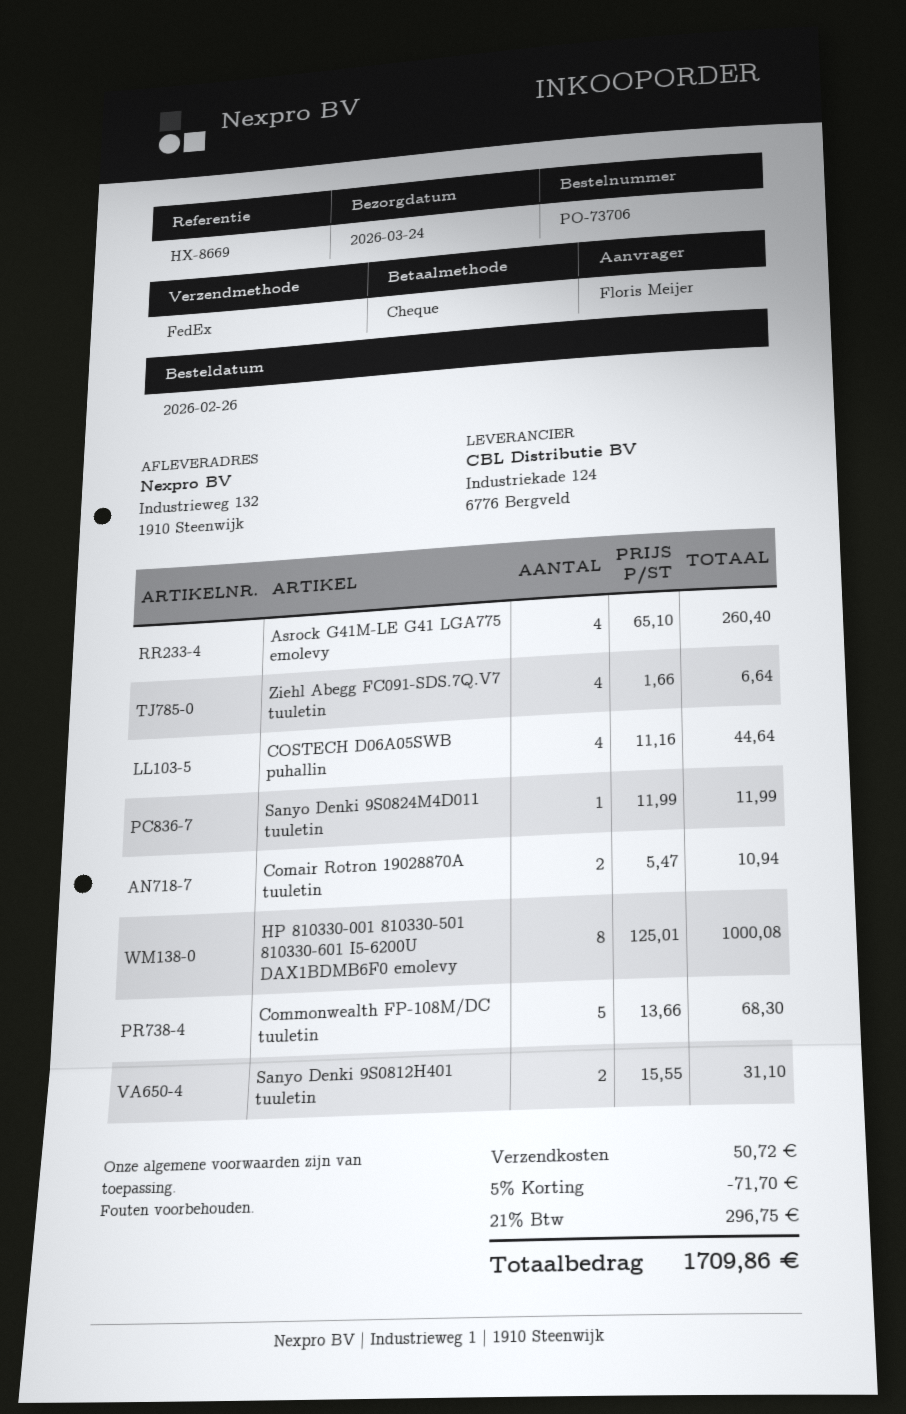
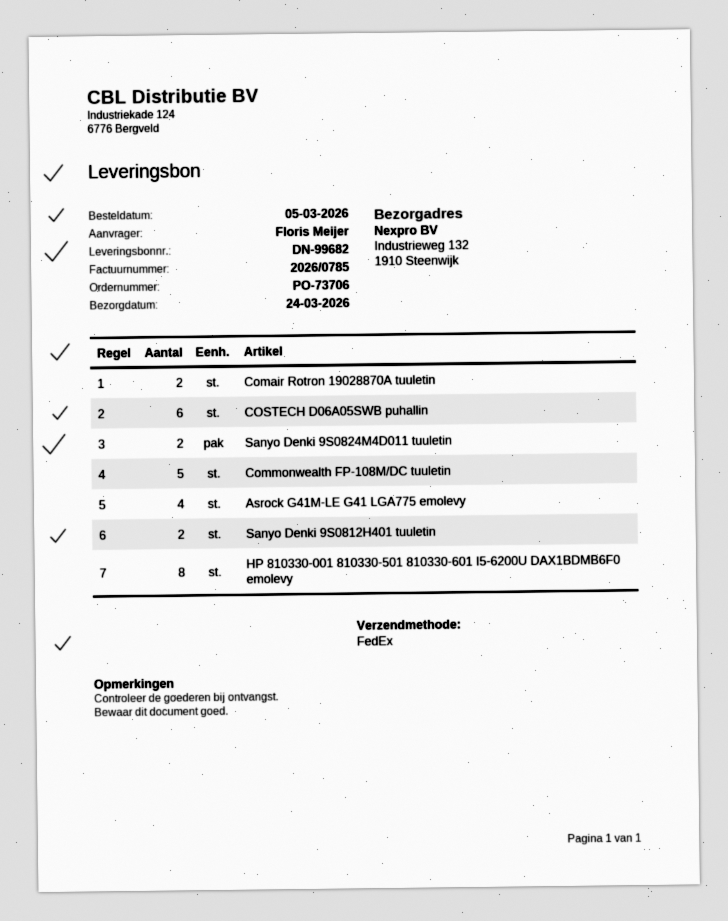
order date: 2026-02-26 -> 2026-03-05
Ziehl Abegg FC091-SDS.7Q.V7 tuuletin: 4 -> none
COSTECH D06A05SWB puhallin: 4 -> 6
Sanyo Denki 9S0824M4D011 tuuletin: 1 -> 2

